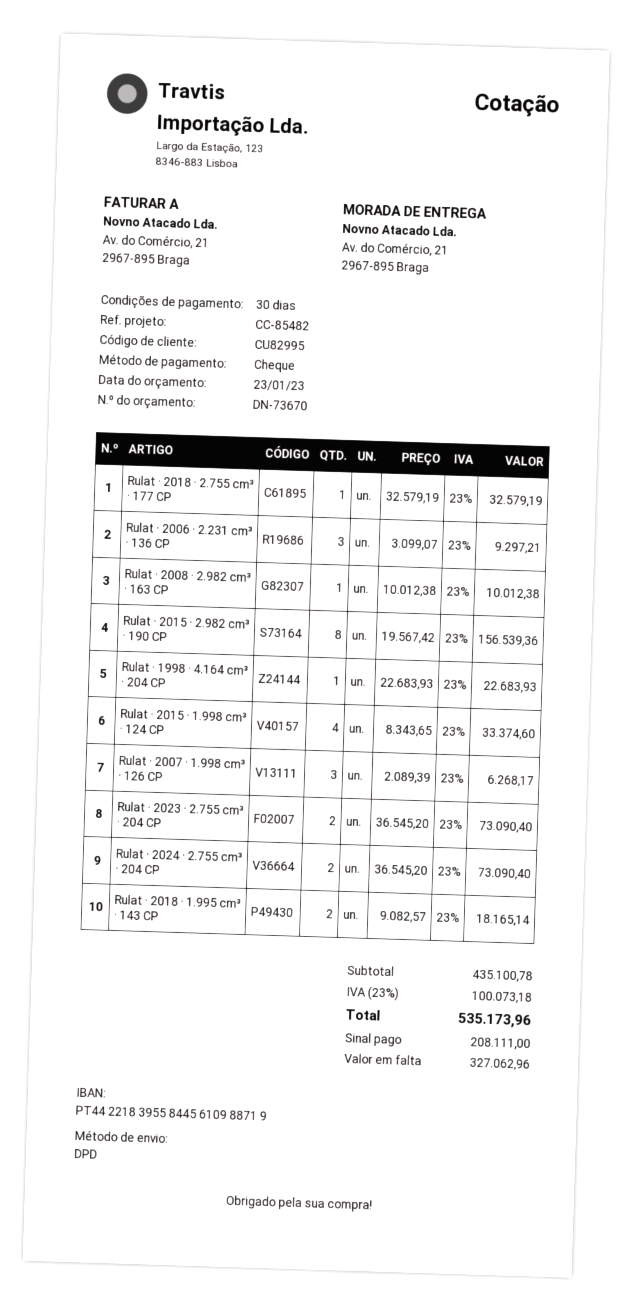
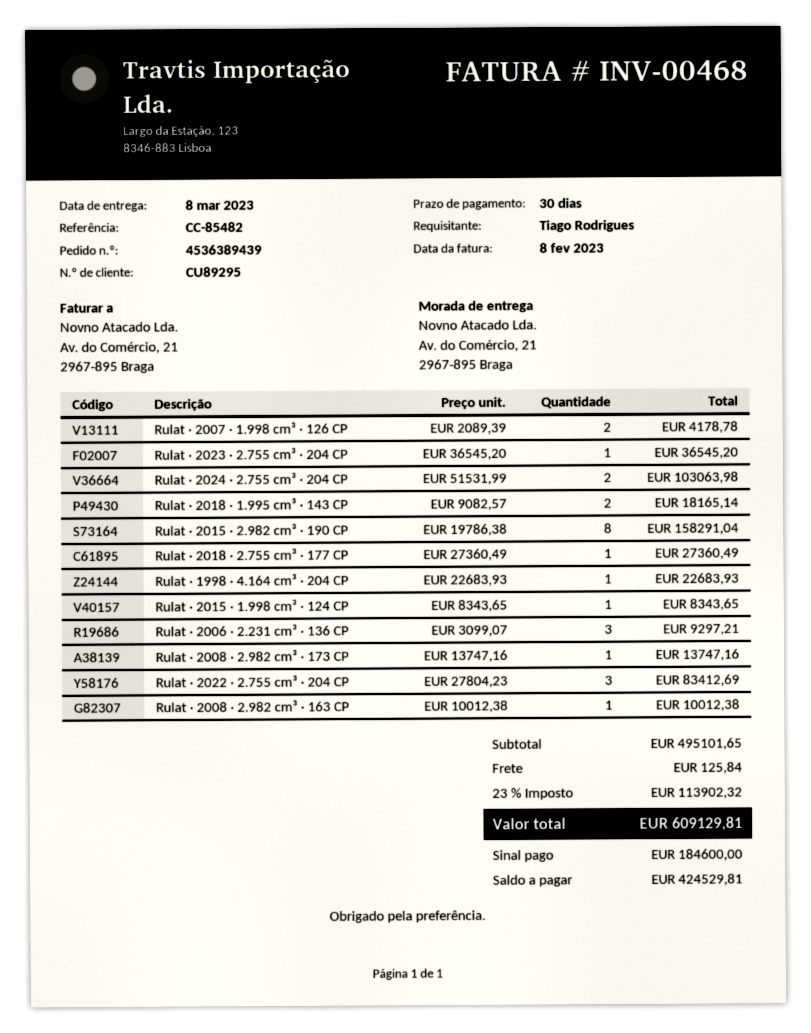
customer number: CU82995 -> CU89295
Rulat · 2018 · 2.755 cm³ · 177 CP: 1 x 32579.19 = 32579.19 -> 1 x 27360.49 = 27360.49
Rulat · 2015 · 2.982 cm³ · 190 CP: 8 x 19567.42 = 156539.36 -> 8 x 19786.38 = 158291.04
Rulat · 2015 · 1.998 cm³ · 124 CP: 4 x 8343.65 = 33374.60 -> 1 x 8343.65 = 8343.65
Rulat · 2007 · 1.998 cm³ · 126 CP: 3 x 2089.39 = 6268.17 -> 2 x 2089.39 = 4178.78
Rulat · 2023 · 2.755 cm³ · 204 CP: 2 x 36545.20 = 73090.40 -> 1 x 36545.20 = 36545.20
Rulat · 2024 · 2.755 cm³ · 204 CP: 2 x 36545.20 = 73090.40 -> 2 x 51531.99 = 103063.98
Rulat · 2008 · 2.982 cm³ · 173 CP: none -> 1 x 13747.16 = 13747.16
Rulat · 2022 · 2.755 cm³ · 204 CP: none -> 3 x 27804.23 = 83412.69
subtotal: 435100.78 -> 495101.65
shipping: none -> 125.84
tax: 23% = 100073.18 -> 23% = 113902.32
total: 535173.96 -> 609129.81
deposit: 208111.00 -> 184600.00
balance: 327062.96 -> 424529.81

